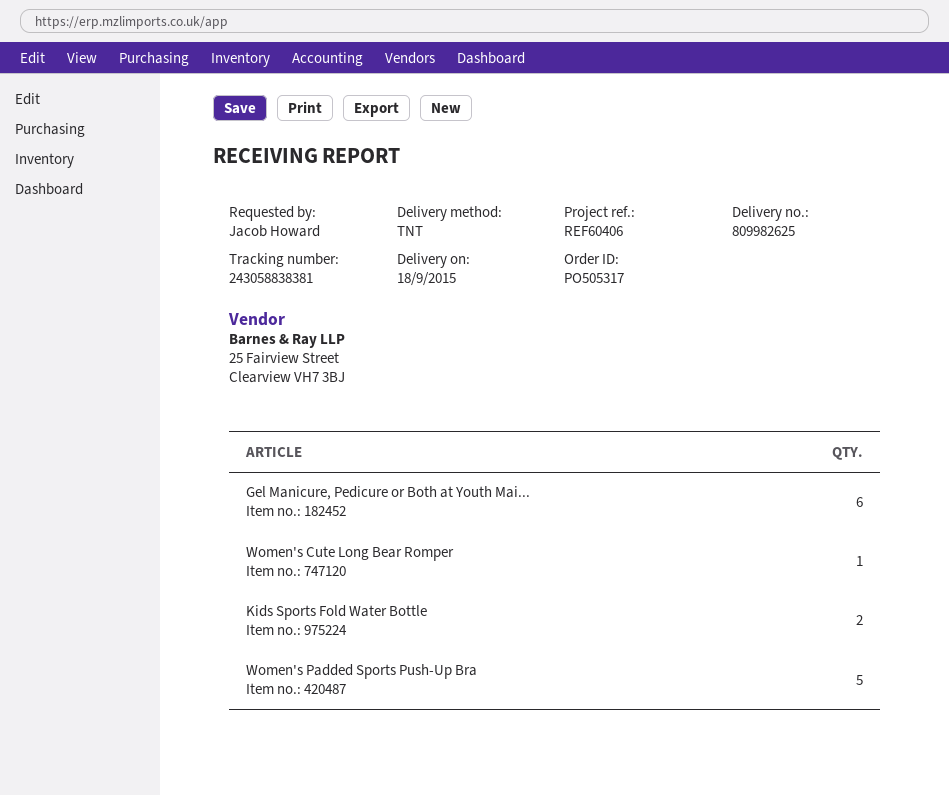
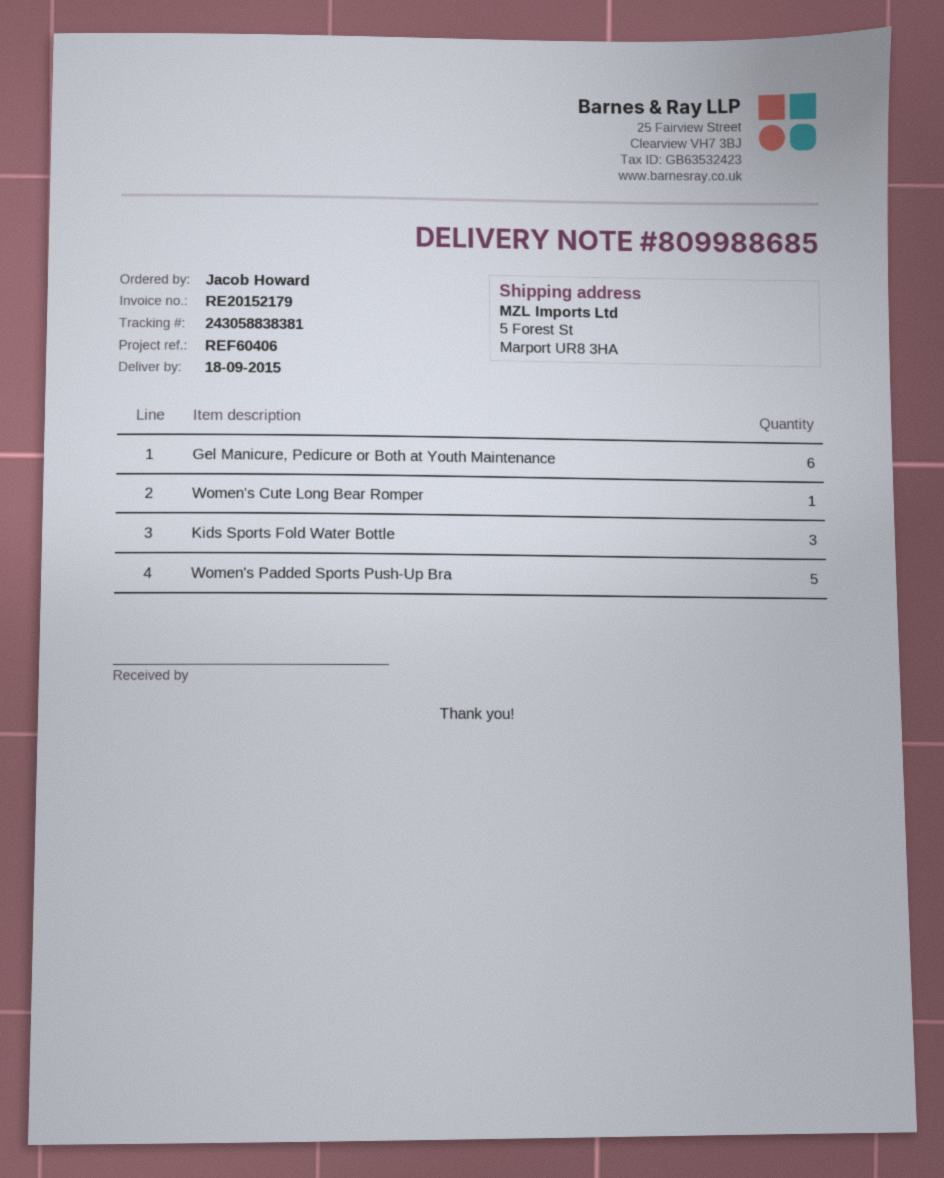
delivery note number: 809982625 -> 809988685
Kids Sports Fold Water Bottle: 2 -> 3

